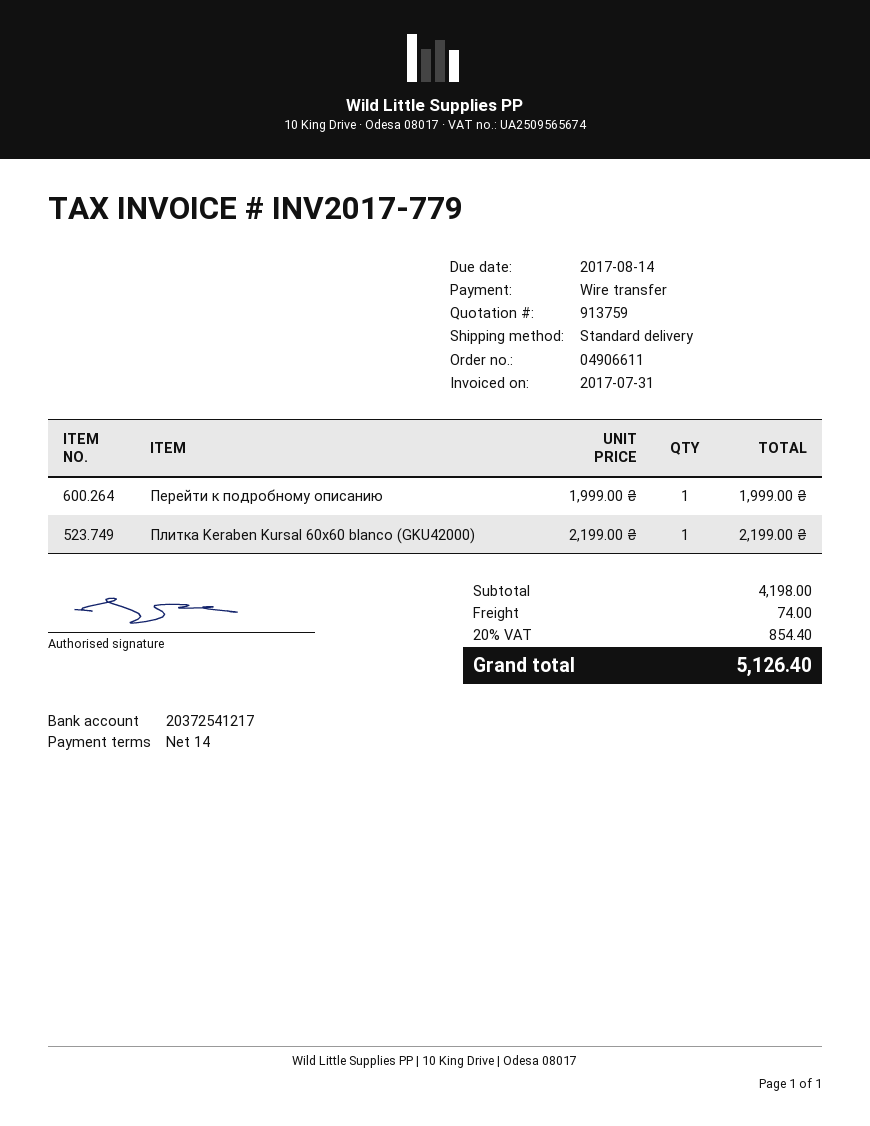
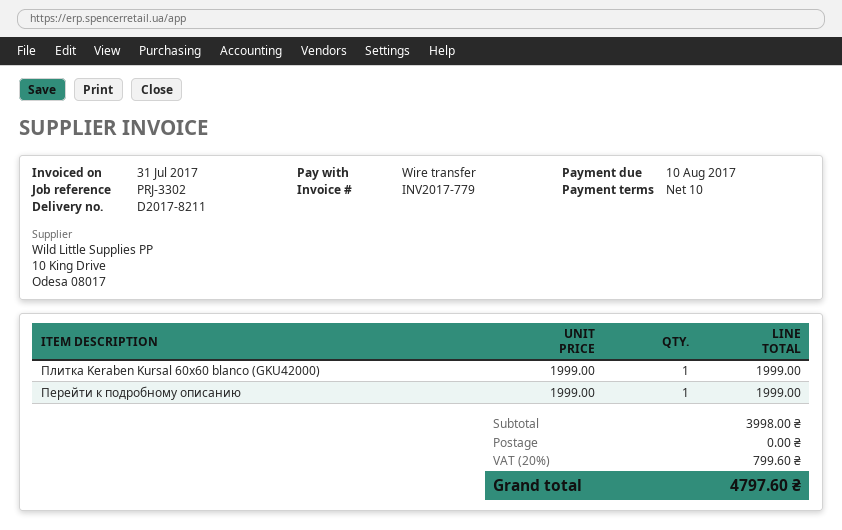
payment terms: 14 days -> 10 days
due date: 2017-08-14 -> 2017-08-10
Плитка Keraben Kursal 60x60 blanco (GKU42000): 1 x 2199.00 = 2199.00 -> 1 x 1999.00 = 1999.00
subtotal: 4198.00 -> 3998.00
shipping: 74.00 -> 0.00
tax: 20% = 854.40 -> 20% = 799.60
total: 5126.40 -> 4797.60

